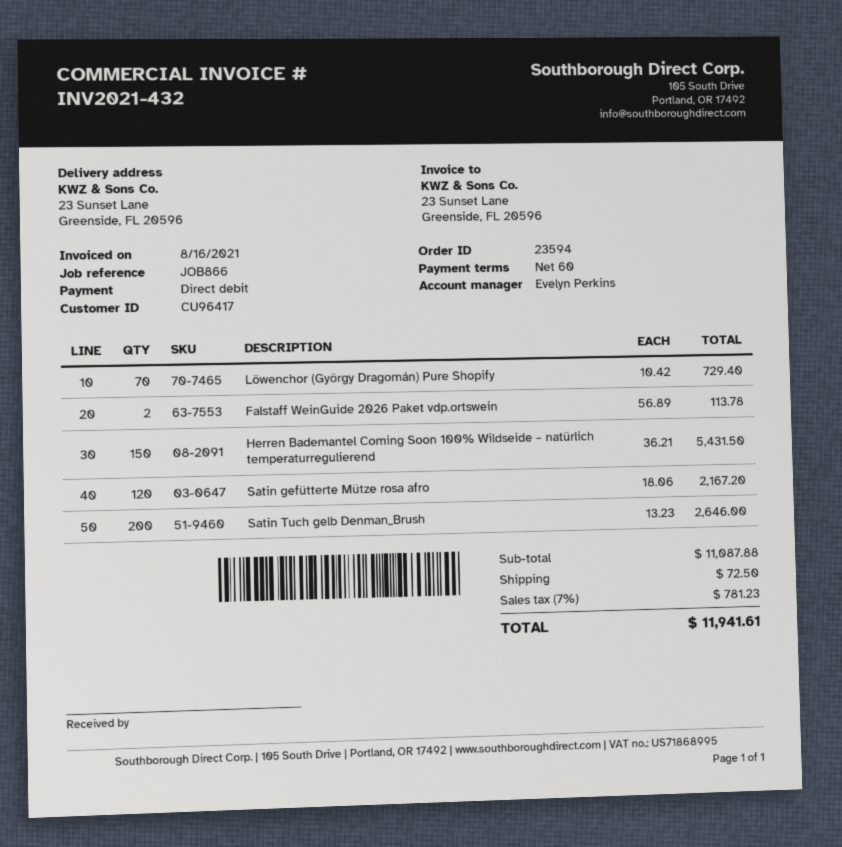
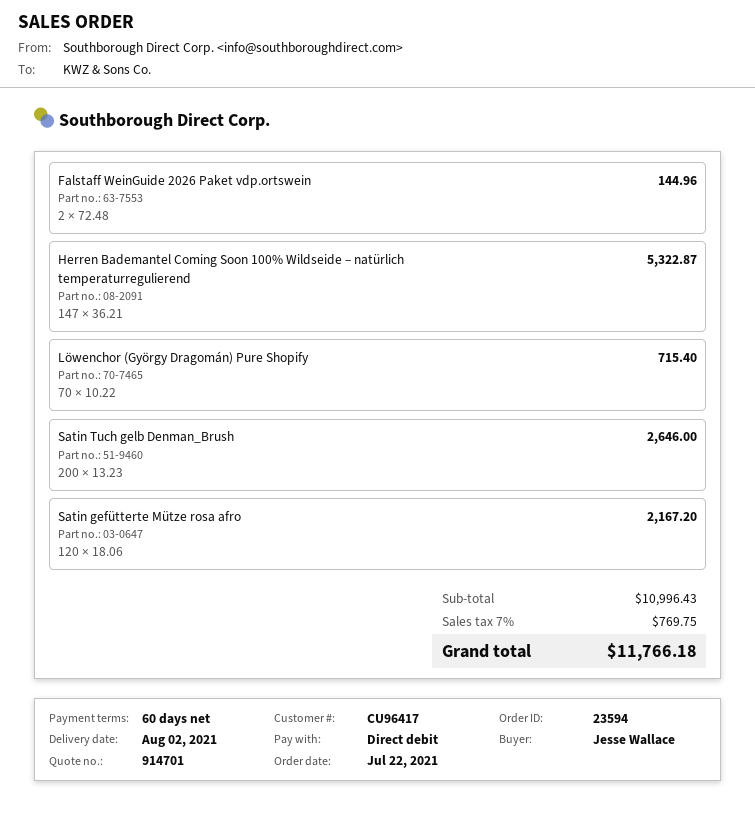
Löwenchor (György Dragomán) Pure Shopify: 70 x 10.42 = 729.40 -> 70 x 10.22 = 715.40
Falstaff WeinGuide 2026 Paket vdp.ortswein: 2 x 56.89 = 113.78 -> 2 x 72.48 = 144.96
Herren Bademantel Coming Soon 100% Wildseide – natürlich temperaturregulierend: 150 x 36.21 = 5431.50 -> 147 x 36.21 = 5322.87
subtotal: 11087.88 -> 10996.43
shipping: 72.50 -> none
tax: 7% = 781.23 -> 7% = 769.75
total: 11941.61 -> 11766.18

